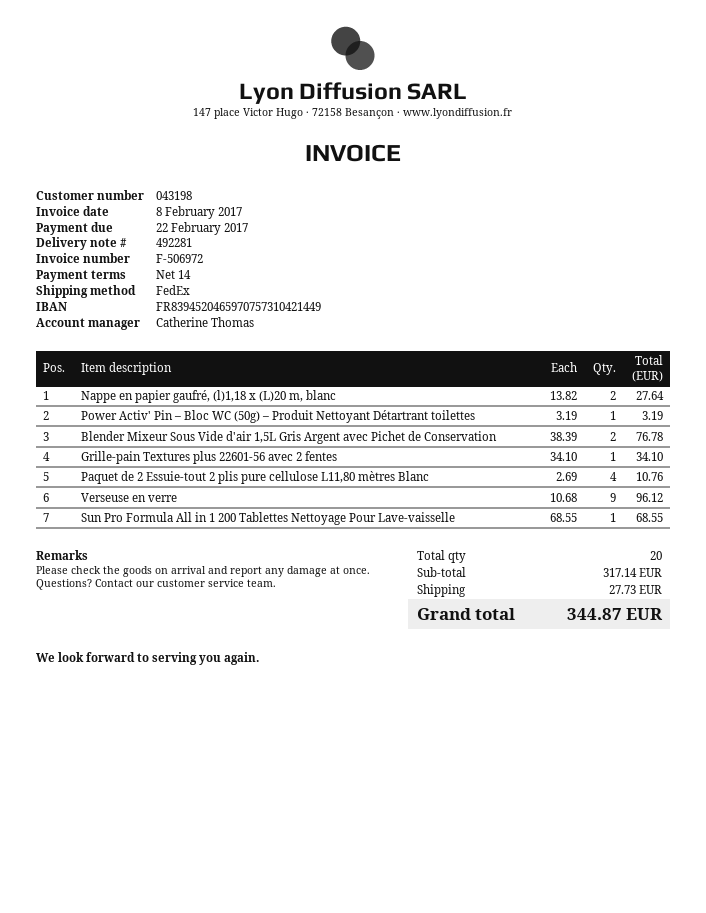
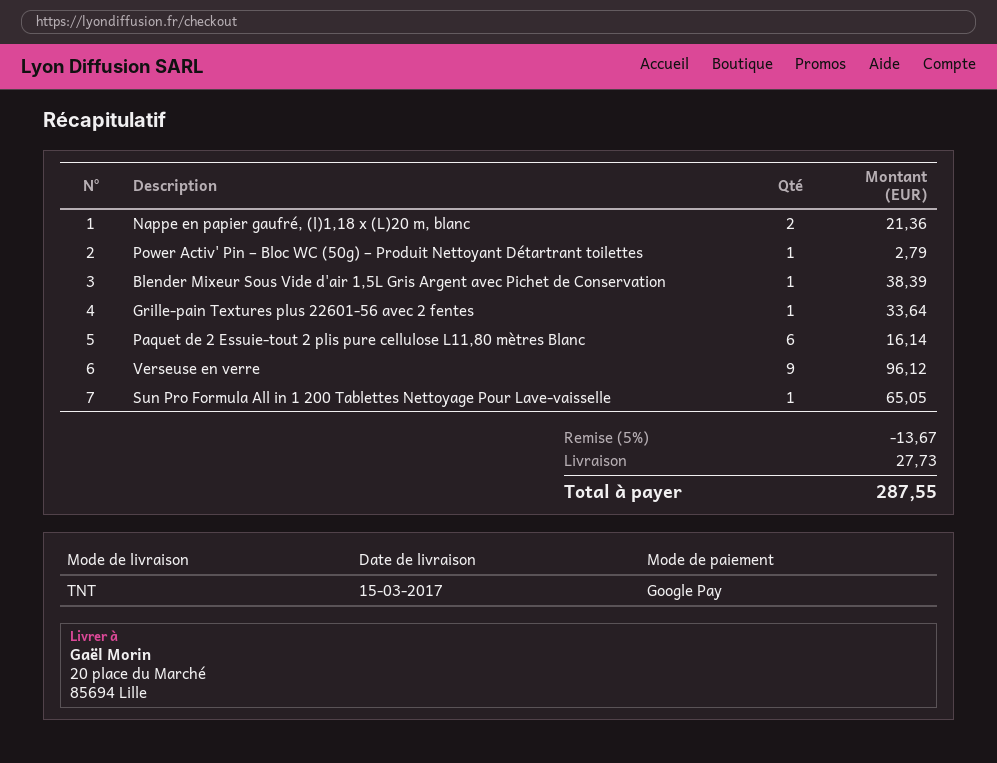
shipping method: FedEx -> TNT
Nappe en papier gaufré, (l)1,18 x (L)20 m, blanc: 2 for 27.64 -> 2 for 21.36
Power Activ' Pin – Bloc WC (50g) – Produit Nettoyant Détartrant toilettes: 1 for 3.19 -> 1 for 2.79
Blender Mixeur Sous Vide d'air 1,5L Gris Argent avec Pichet de Conservation: 2 for 76.78 -> 1 for 38.39
Grille-pain Textures plus 22601-56 avec 2 fentes: 1 for 34.10 -> 1 for 33.64
Paquet de 2 Essuie-tout 2 plis pure cellulose L11,80 mètres Blanc: 4 for 10.76 -> 6 for 16.14
Sun Pro Formula All in 1 200 Tablettes Nettoyage Pour Lave-vaisselle: 1 for 68.55 -> 1 for 65.05
discount: none -> 5% = 13.67
total: 344.87 -> 287.55

